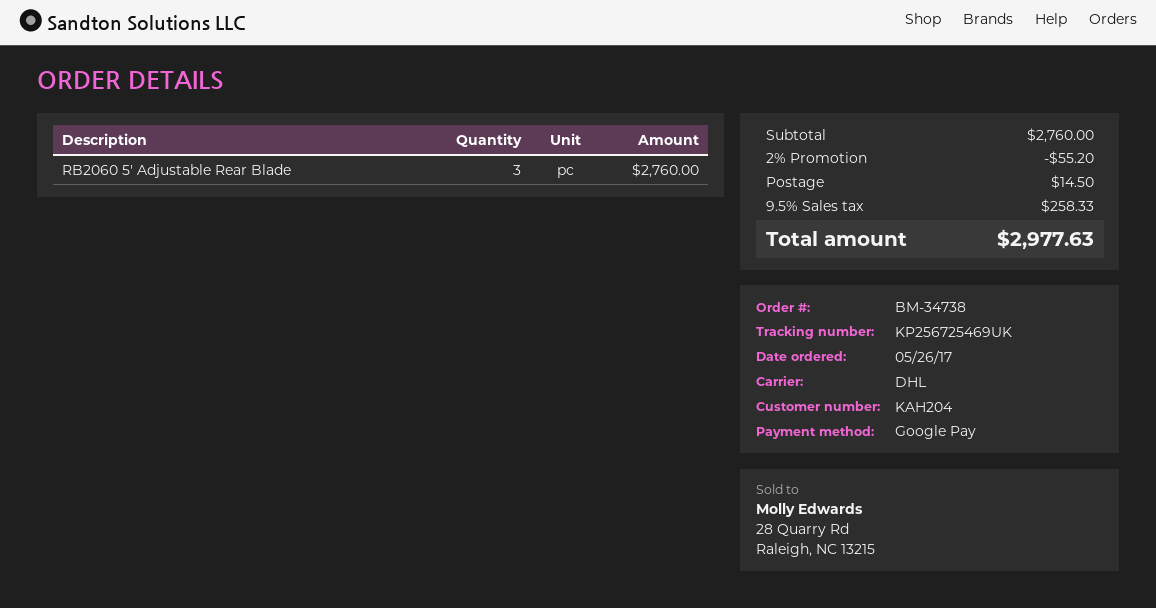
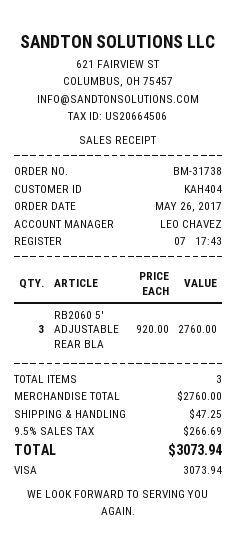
order number: BM-34738 -> BM-31738
customer number: KAH204 -> KAH404
payment method: Google Pay -> Visa
discount: 2% = 55.20 -> none
shipping: 14.50 -> 47.25
tax: 9.5% = 258.33 -> 9.5% = 266.69
total: 2977.63 -> 3073.94

